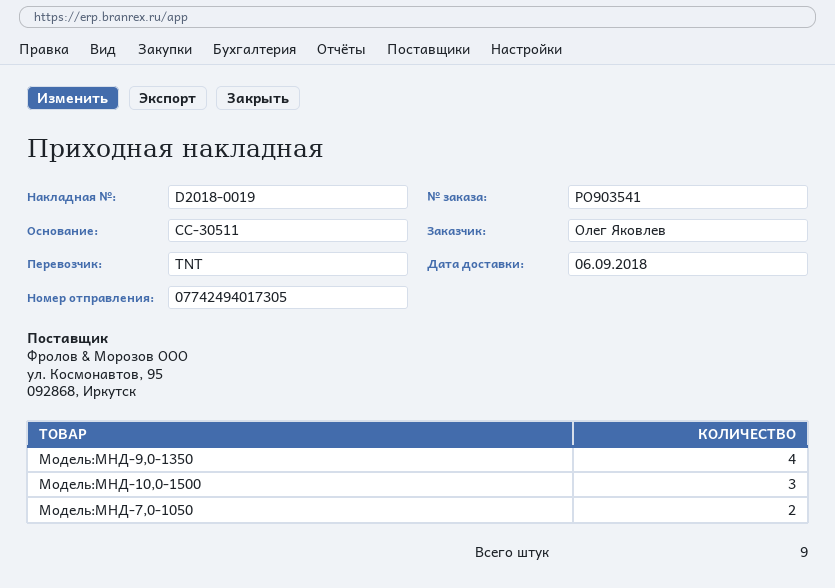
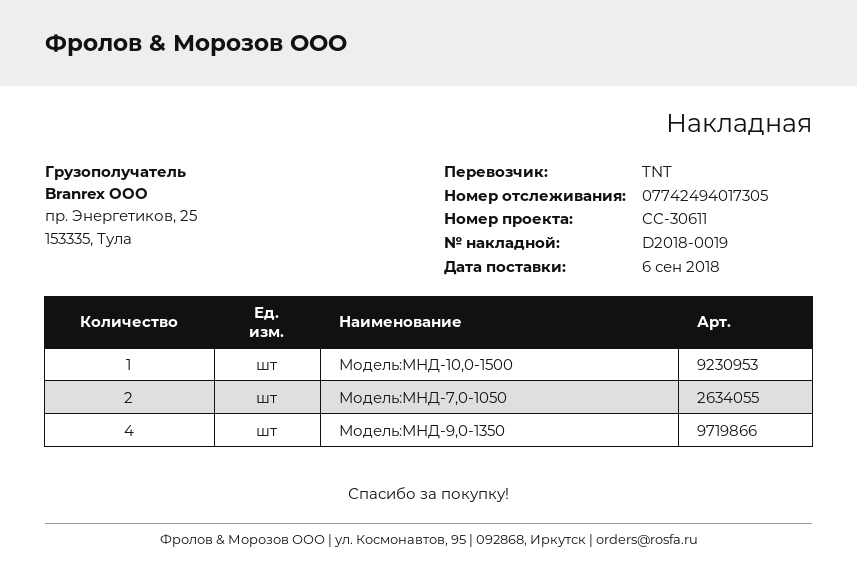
reference: CC-30511 -> CC-30611
Модель:МНД-10,0-1500: 3 -> 1

